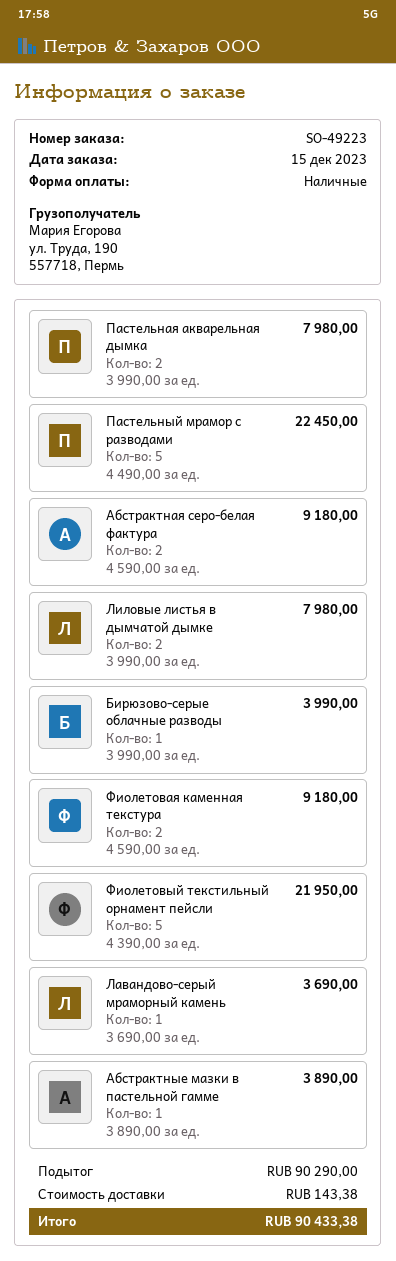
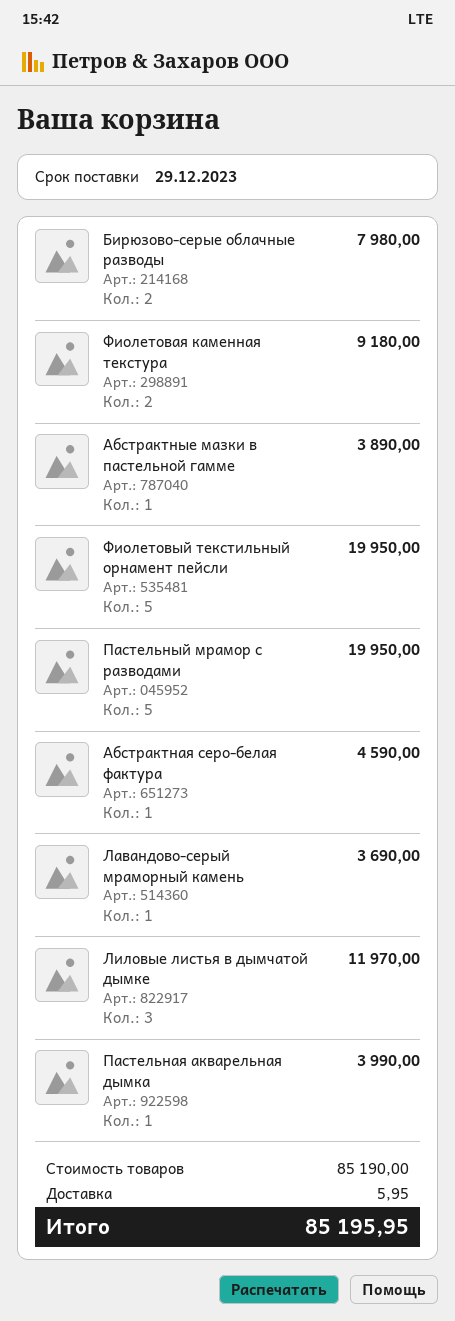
Пастельная акварельная дымка: 2 for 7980.00 -> 1 for 3990.00
Пастельный мрамор с разводами: 5 for 22450.00 -> 5 for 19950.00
Абстрактная серо-белая фактура: 2 for 9180.00 -> 1 for 4590.00
Лиловые листья в дымчатой дымке: 2 for 7980.00 -> 3 for 11970.00
Бирюзово-серые облачные разводы: 1 for 3990.00 -> 2 for 7980.00
Фиолетовый текстильный орнамент пейсли: 5 for 21950.00 -> 5 for 19950.00
subtotal: 90290.00 -> 85190.00
shipping: 143.38 -> 5.95
total: 90433.38 -> 85195.95

